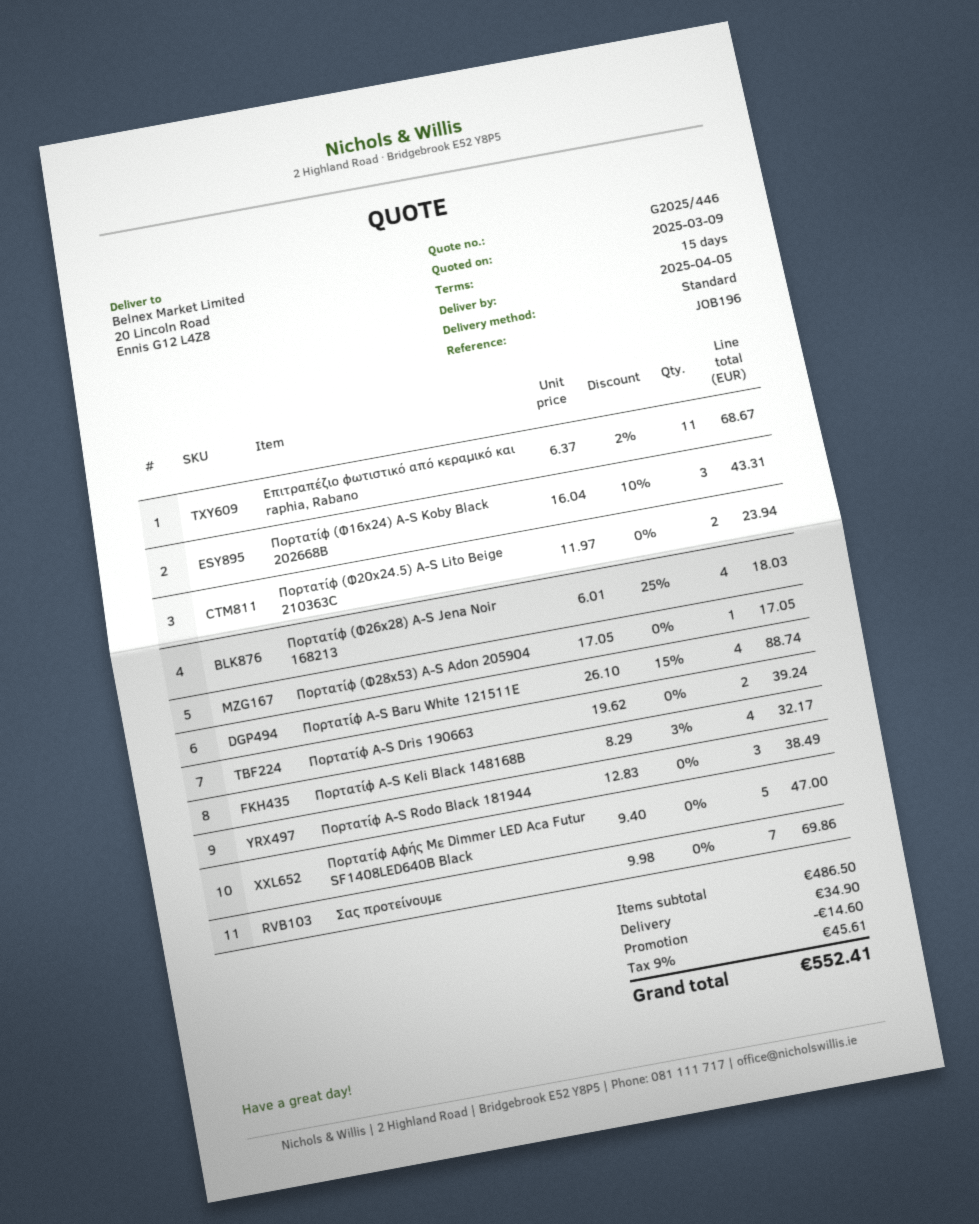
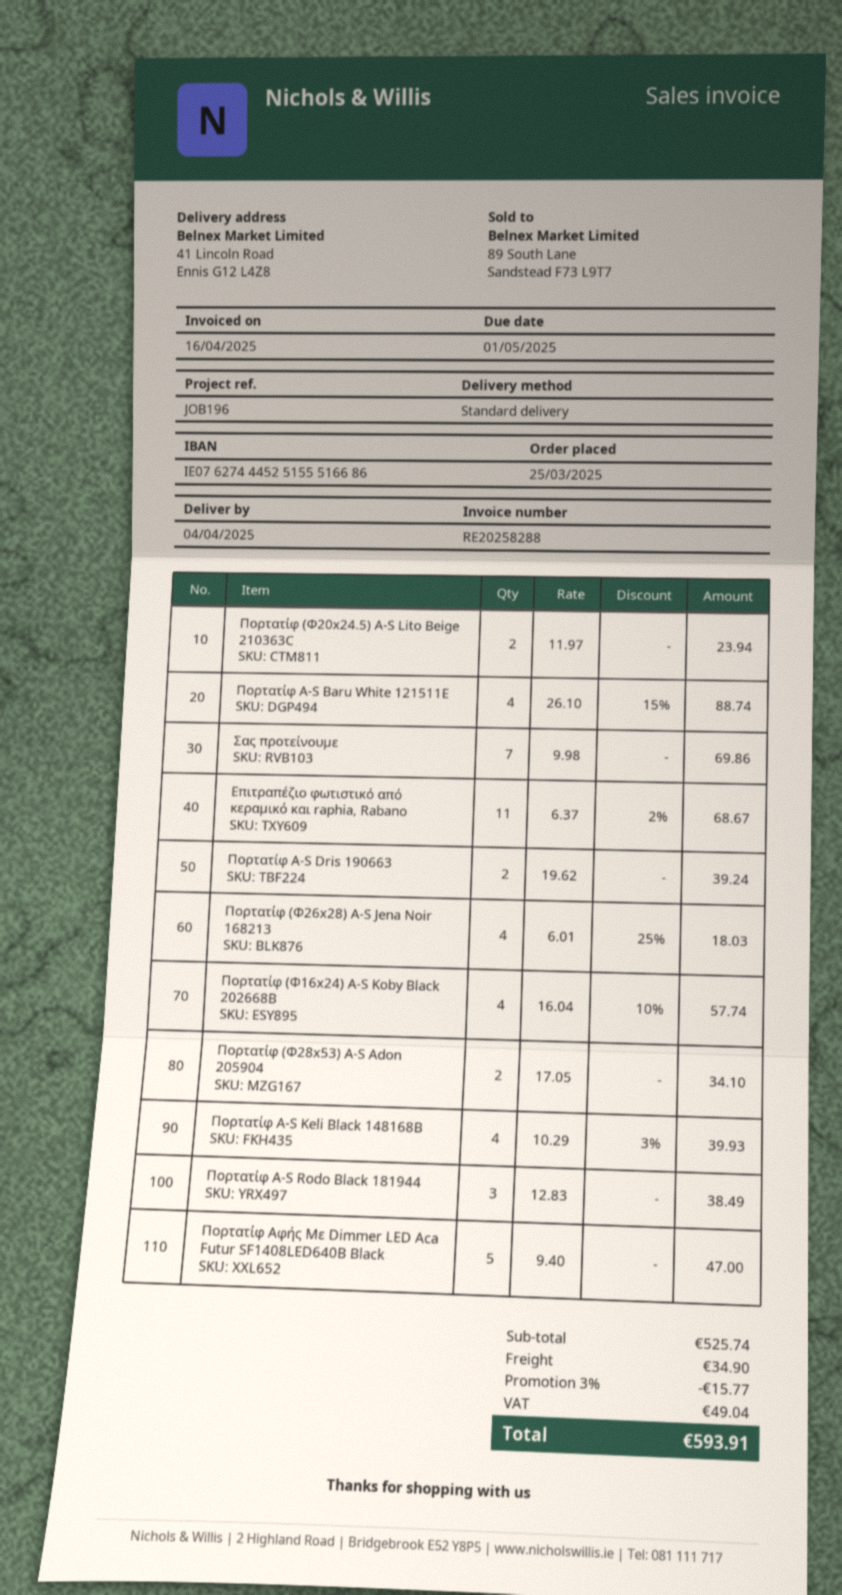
delivery date: 2025-04-05 -> 2025-04-04
ship to: 20 Lincoln Road, Ennis G12 L4Z8 -> 41 Lincoln Road, Ennis G12 L4Z8
Πορτατίφ (Φ16x24) A-S Koby Black 202668B: 3 x 16.04 - 10% = 43.31 -> 4 x 16.04 - 10% = 57.74
Πορτατίφ (Φ28x53) A-S Adon 205904: 1 x 17.05 = 17.05 -> 2 x 17.05 = 34.10
Πορτατίφ A-S Keli Black 148168B: 4 x 8.29 - 3% = 32.17 -> 4 x 10.29 - 3% = 39.93
subtotal: 486.50 -> 525.74
discount: 14.60 -> 15.77
tax: 45.61 -> 49.04
total: 552.41 -> 593.91

